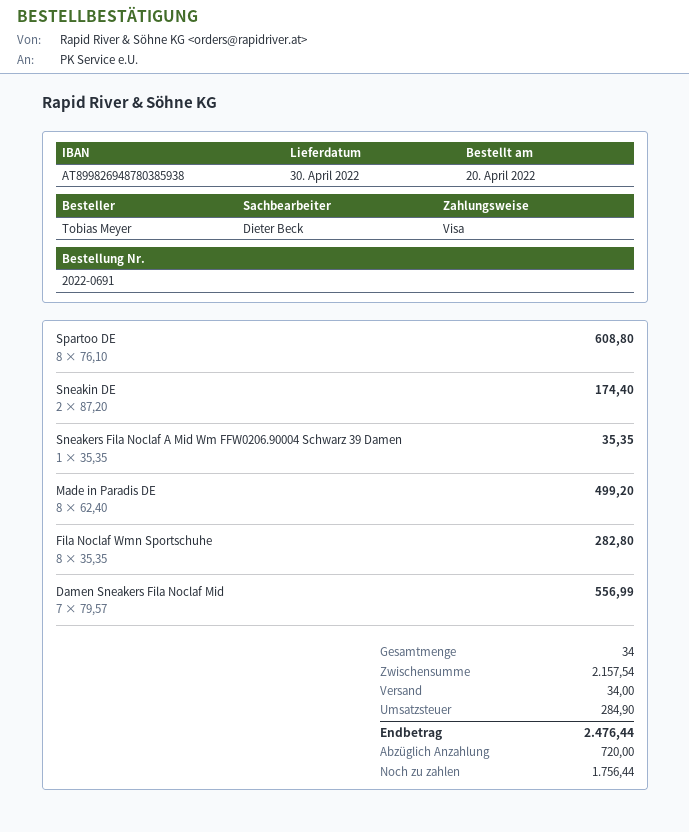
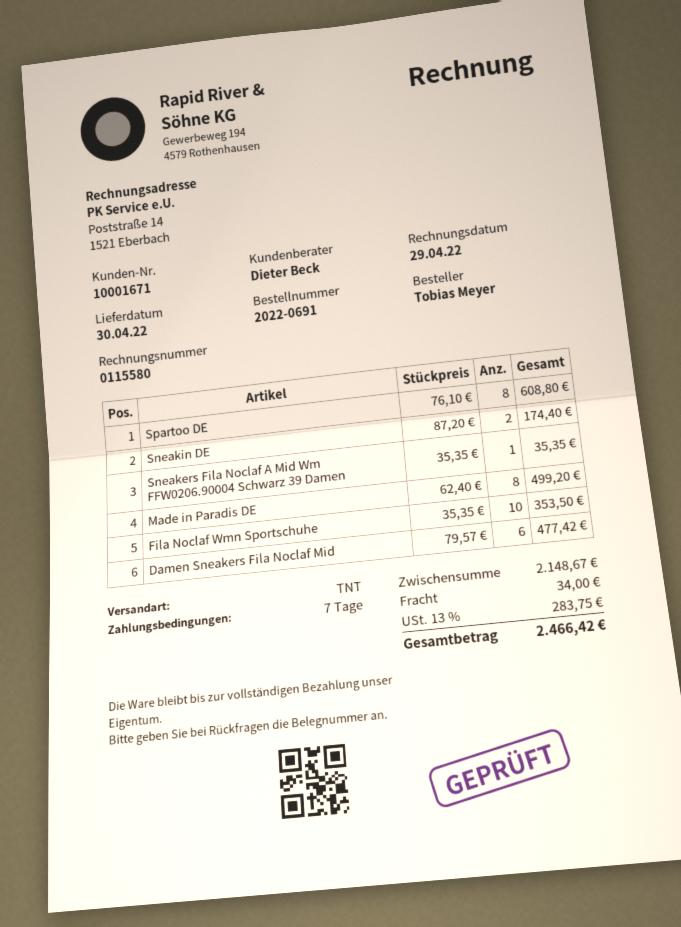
Fila Noclaf Wmn Sportschuhe: 8 x 35.35 = 282.80 -> 10 x 35.35 = 353.50
Damen Sneakers Fila Noclaf Mid: 7 x 79.57 = 556.99 -> 6 x 79.57 = 477.42
subtotal: 2157.54 -> 2148.67
tax: 284.90 -> 283.75
total: 2476.44 -> 2466.42

